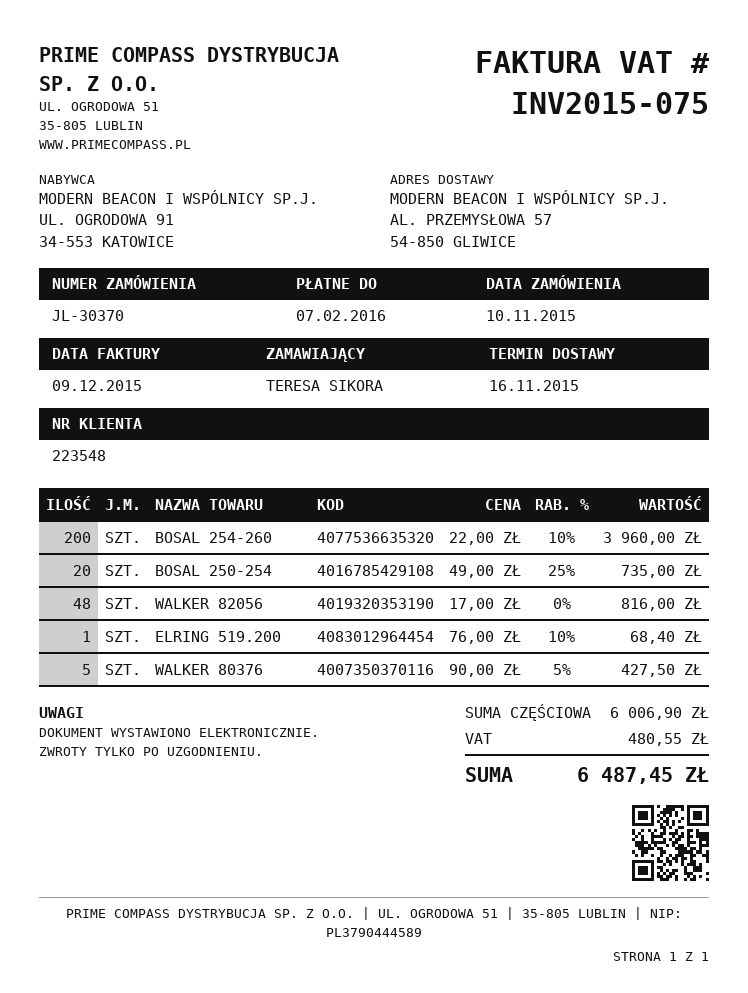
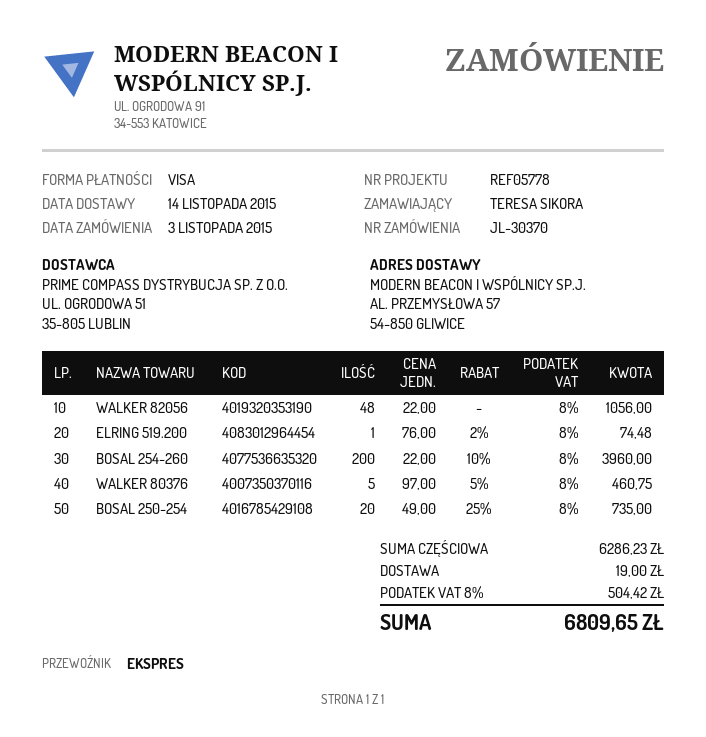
order date: 2015-11-10 -> 2015-11-03
delivery date: 2015-11-16 -> 2015-11-14
WALKER 82056: 48 x 17.00 = 816.00 -> 48 x 22.00 = 1056.00
ELRING 519.200: 1 x 76.00 - 10% = 68.40 -> 1 x 76.00 - 2% = 74.48
WALKER 80376: 5 x 90.00 - 5% = 427.50 -> 5 x 97.00 - 5% = 460.75
subtotal: 6006.90 -> 6286.23
shipping: none -> 19.00
tax: 480.55 -> 504.42
total: 6487.45 -> 6809.65

